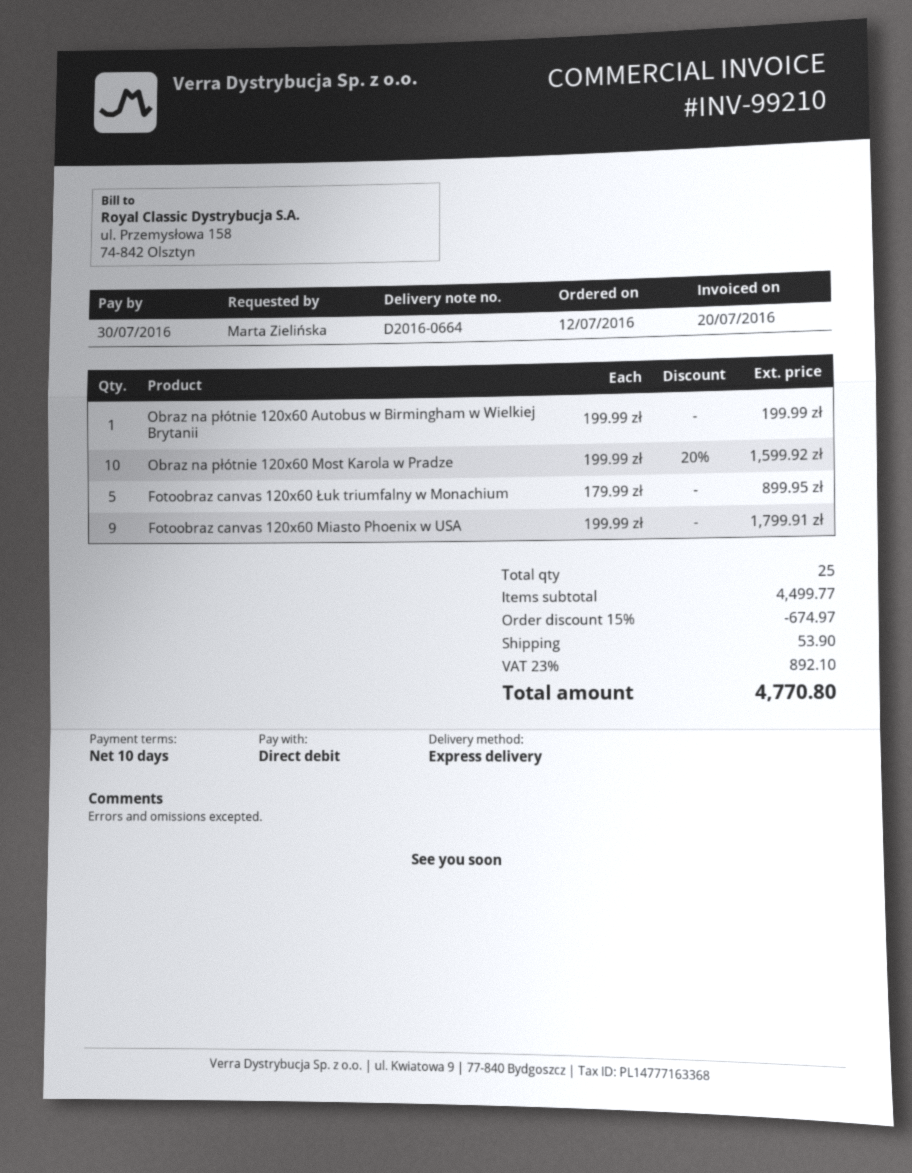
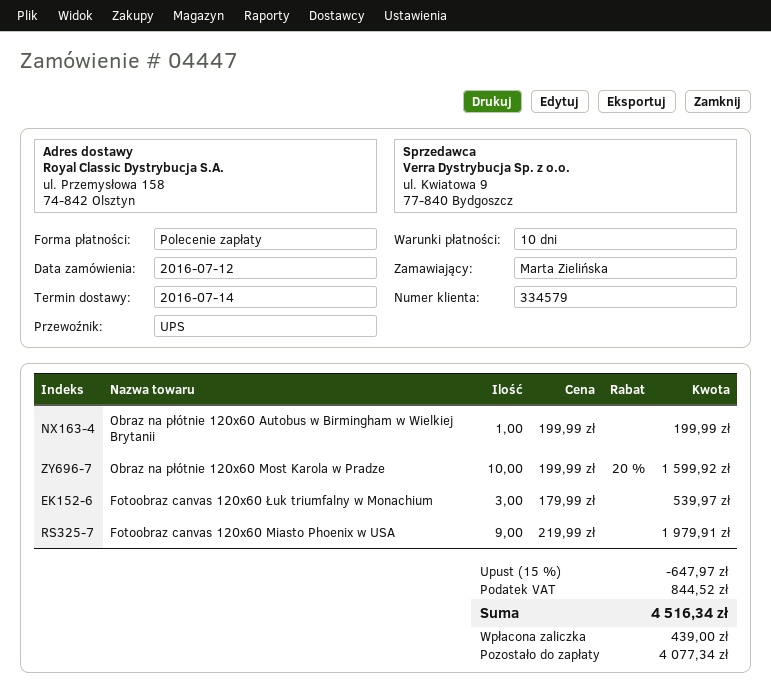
shipping method: express -> UPS
Fotoobraz canvas 120x60 Łuk triumfalny w Monachium: 5 x 179.99 = 899.95 -> 3 x 179.99 = 539.97
Fotoobraz canvas 120x60 Miasto Phoenix w USA: 9 x 199.99 = 1799.91 -> 9 x 219.99 = 1979.91
discount: 15% = 674.97 -> 15% = 647.97
shipping: 53.90 -> none
tax: 892.10 -> 844.52
total: 4770.80 -> 4516.34

